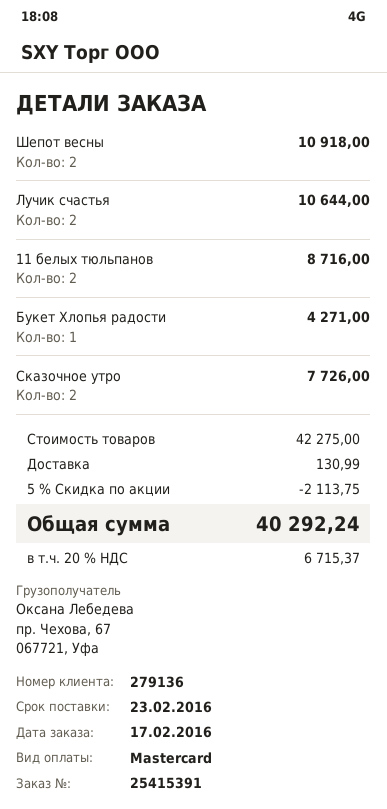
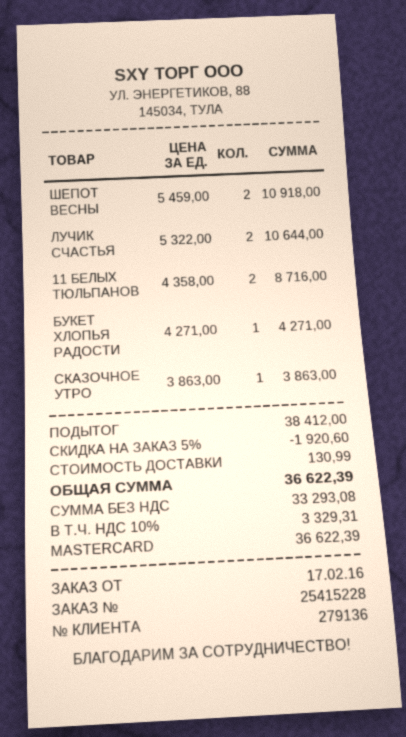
order number: 25415391 -> 25415228
Сказочное утро: 2 for 7726.00 -> 1 for 3863.00
subtotal: 42275.00 -> 38412.00
discount: 5% = 2113.75 -> 5% = 1920.60
tax: 20% = 6715.37 -> 10% = 3329.31
total: 40292.24 -> 36622.39

